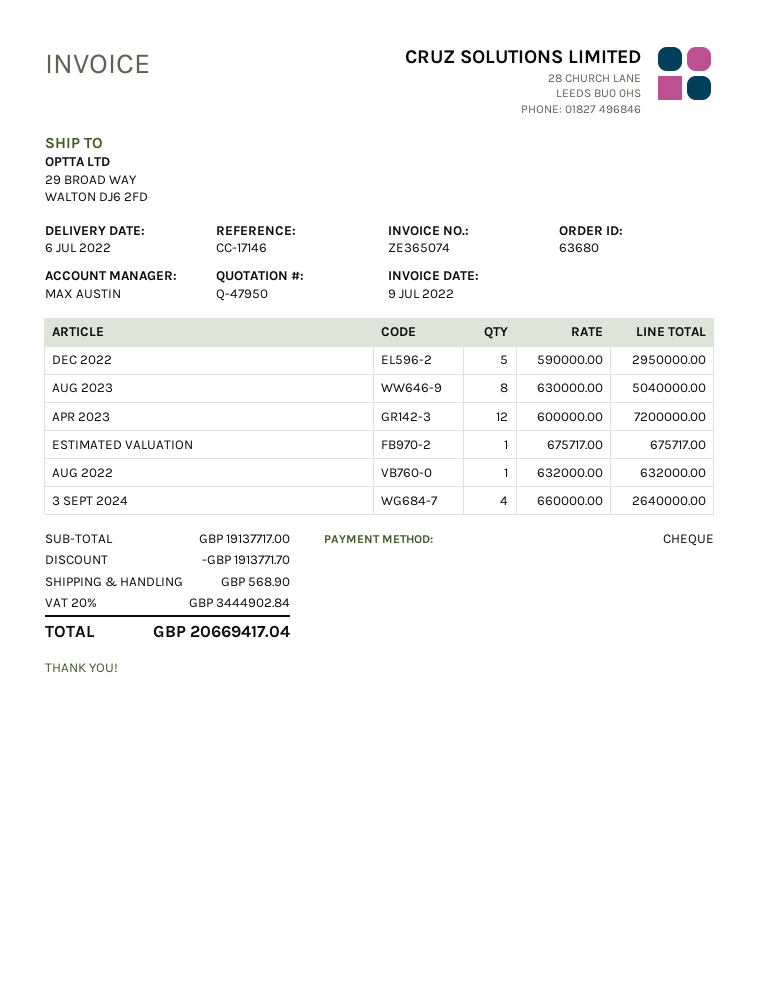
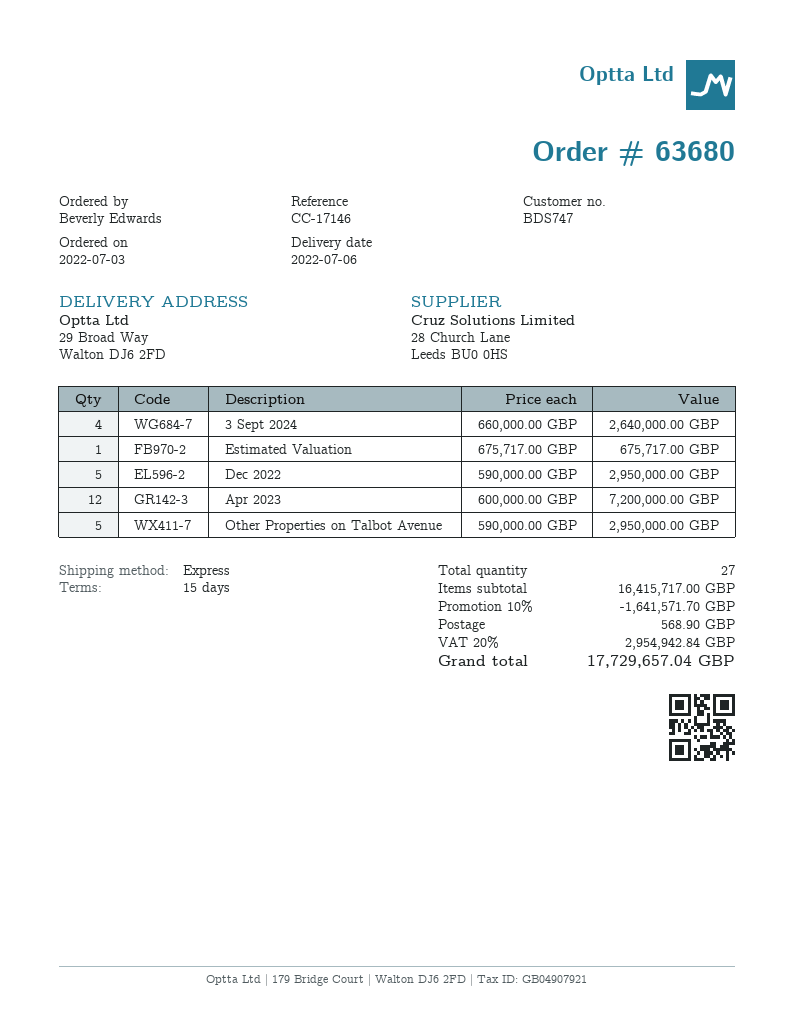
AUG 2023: 8 x 630000.00 = 5040000.00 -> none
AUG 2022: 1 x 632000.00 = 632000.00 -> none
Other Properties on Talbot Avenue: none -> 5 x 590000.00 = 2950000.00
subtotal: 19137717.00 -> 16415717.00
discount: 1913771.70 -> 1641571.70
tax: 20% = 3444902.84 -> 20% = 2954942.84
total: 20669417.04 -> 17729657.04

